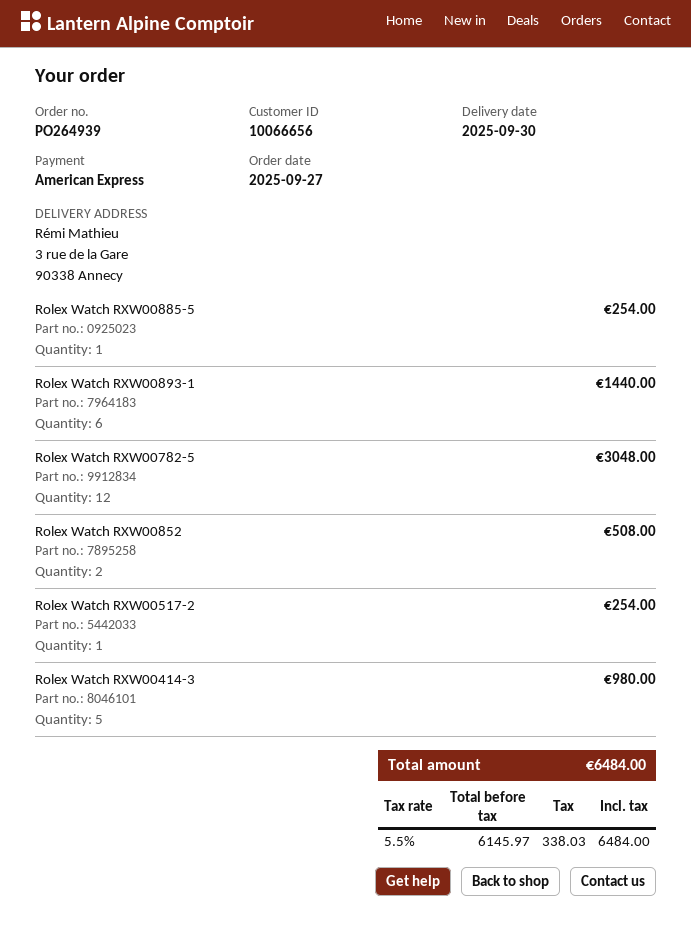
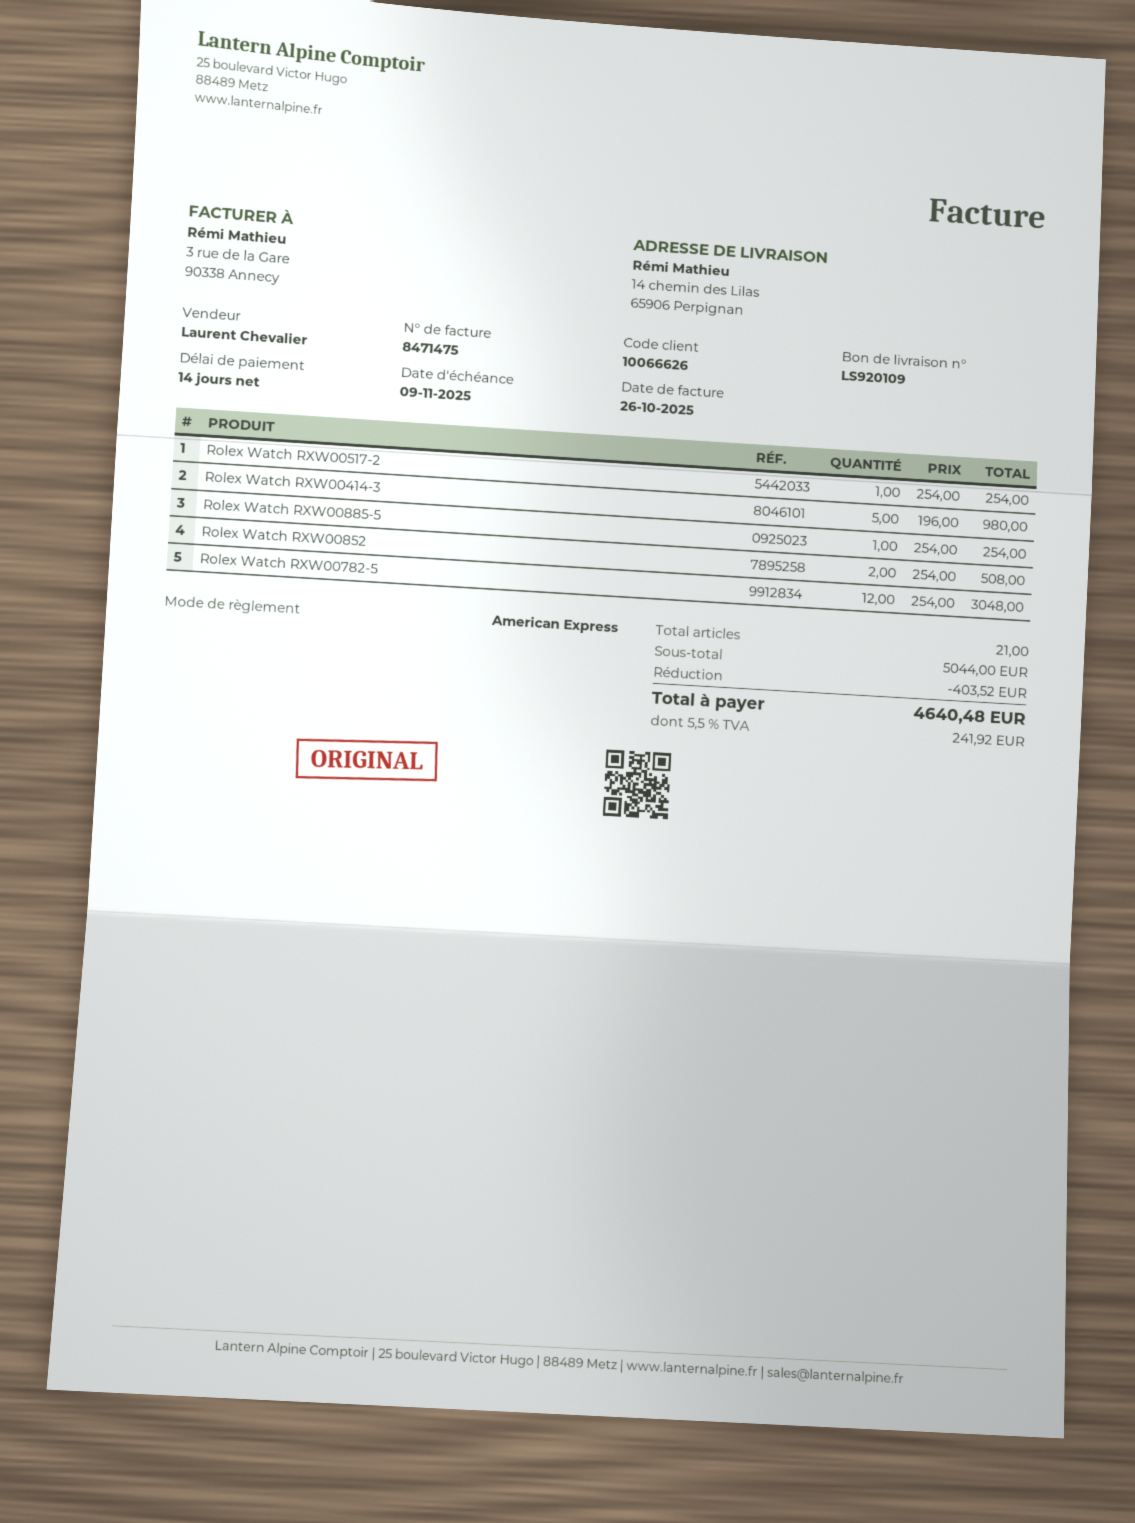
customer number: 10066656 -> 10066626
ship to: 3 rue de la Gare, 90338 Annecy -> 14 chemin des Lilas, 65906 Perpignan
Rolex Watch RXW00893-1: 6 for 1440.00 -> none
discount: none -> 403.52
tax: 5.5% = 338.03 -> 5.5% = 241.92
total: 6484.00 -> 4640.48

